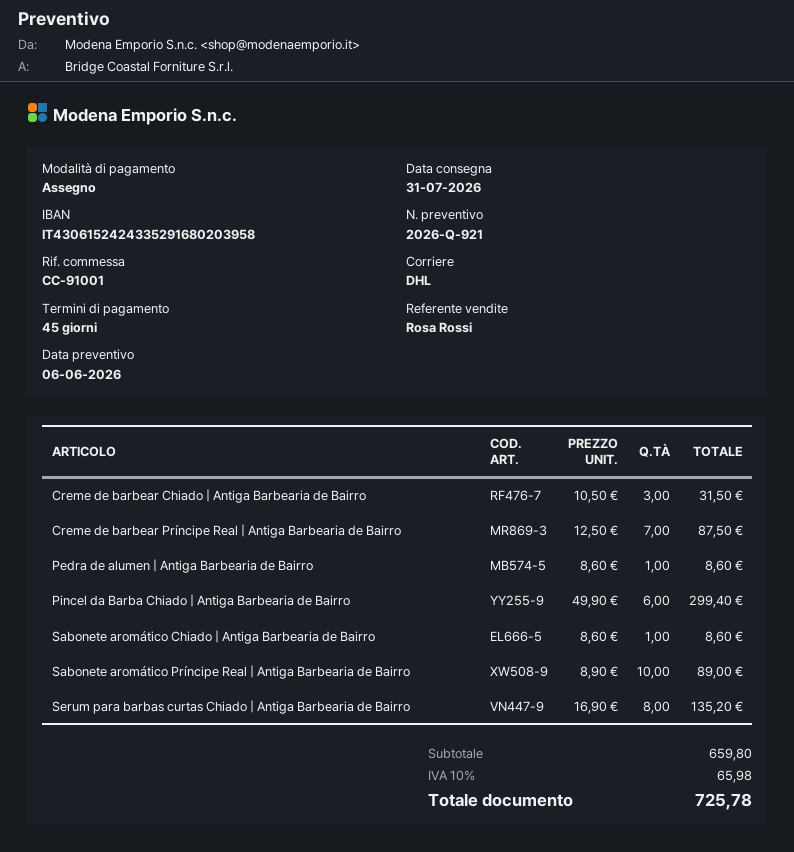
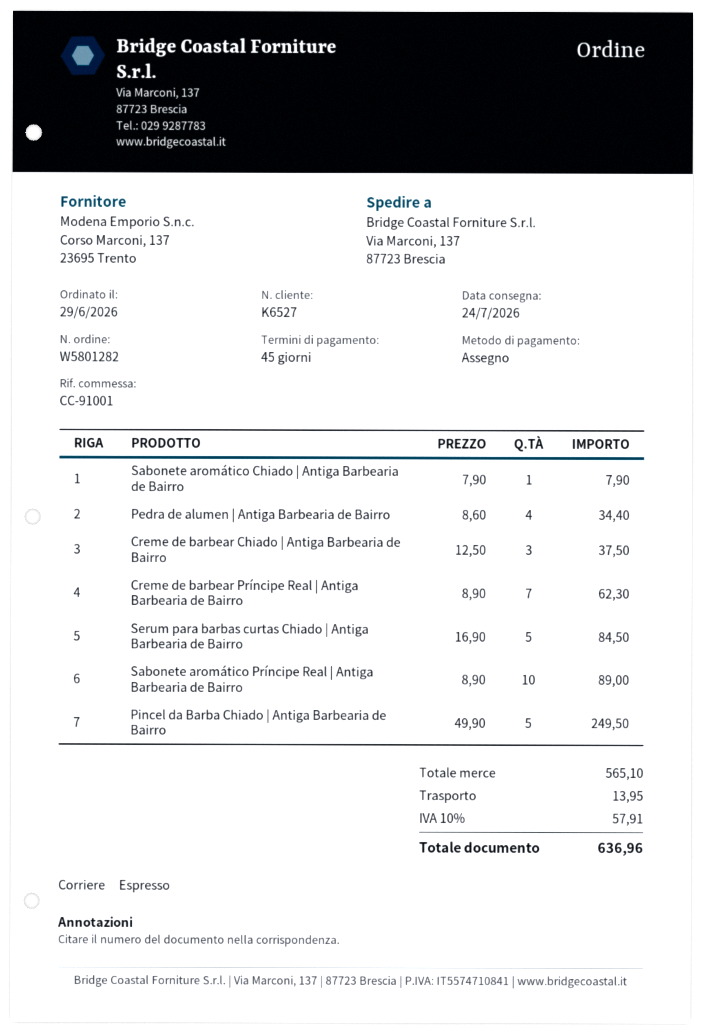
delivery date: 2026-07-31 -> 2026-07-24
shipping method: DHL -> express
Creme de barbear Chiado | Antiga Barbearia de Bairro: 3 x 10.50 = 31.50 -> 3 x 12.50 = 37.50
Creme de barbear Príncipe Real | Antiga Barbearia de Bairro: 7 x 12.50 = 87.50 -> 7 x 8.90 = 62.30
Pedra de alumen | Antiga Barbearia de Bairro: 1 x 8.60 = 8.60 -> 4 x 8.60 = 34.40
Pincel da Barba Chiado | Antiga Barbearia de Bairro: 6 x 49.90 = 299.40 -> 5 x 49.90 = 249.50
Sabonete aromático Chiado | Antiga Barbearia de Bairro: 1 x 8.60 = 8.60 -> 1 x 7.90 = 7.90
Serum para barbas curtas Chiado | Antiga Barbearia de Bairro: 8 x 16.90 = 135.20 -> 5 x 16.90 = 84.50
subtotal: 659.80 -> 565.10
shipping: none -> 13.95
tax: 10% = 65.98 -> 10% = 57.91
total: 725.78 -> 636.96

